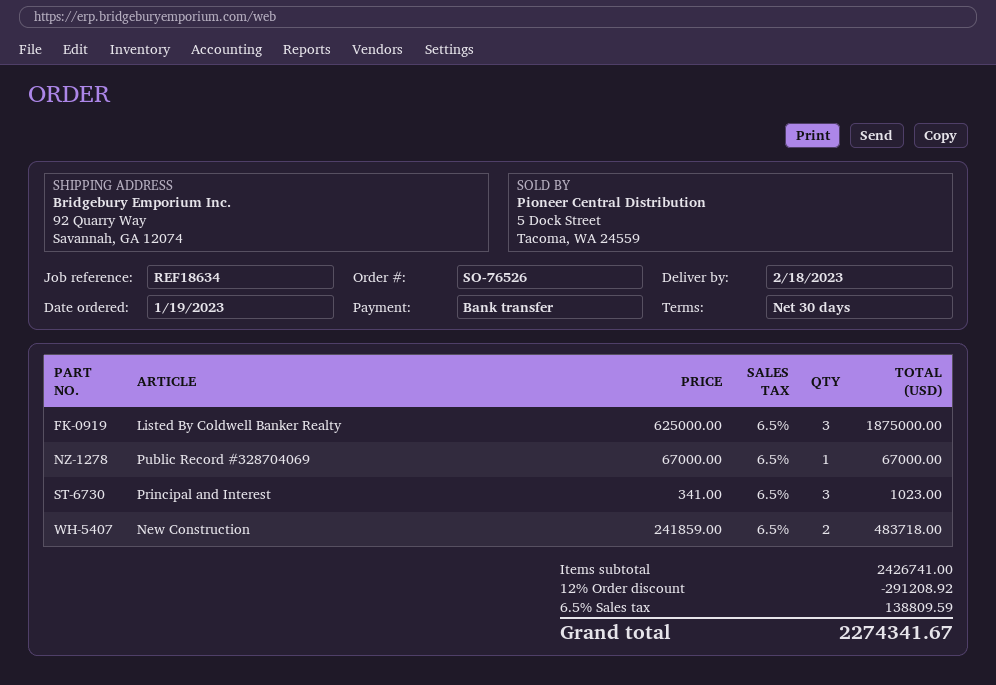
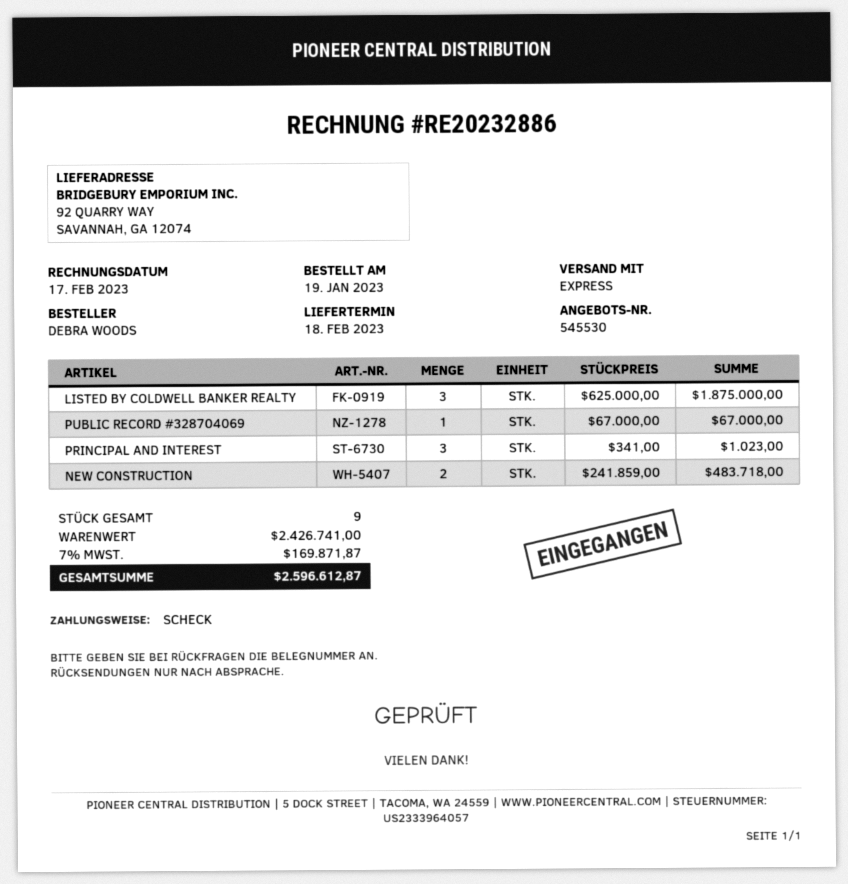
payment method: bank transfer -> cheque
discount: 12% = 291208.92 -> none
tax: 6.5% = 138809.59 -> 7% = 169871.87
total: 2274341.67 -> 2596612.87

